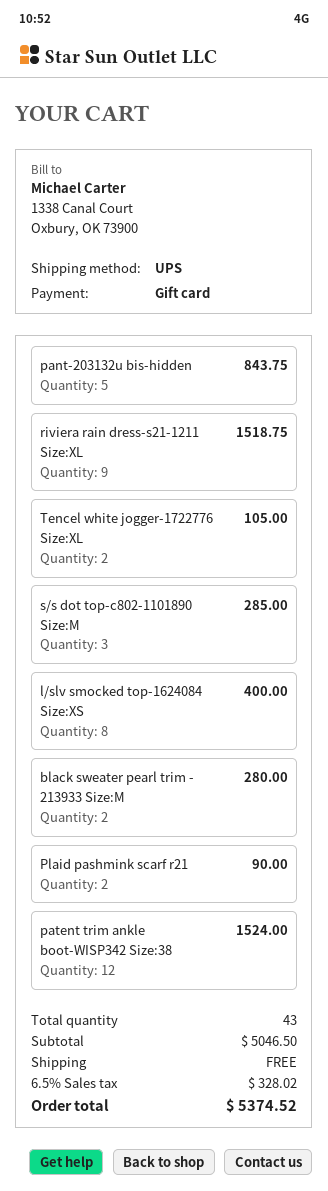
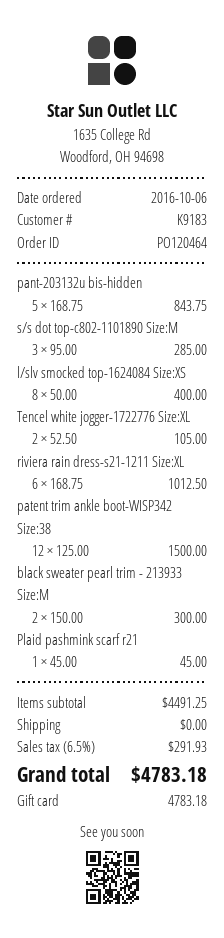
riviera rain dress-s21-1211 Size:XL: 9 for 1518.75 -> 6 for 1012.50
black sweater pearl trim - 213933 Size:M: 2 for 280.00 -> 2 for 300.00
Plaid pashmink scarf r21: 2 for 90.00 -> 1 for 45.00
patent trim ankle boot-WISP342 Size:38: 12 for 1524.00 -> 12 for 1500.00
subtotal: 5046.50 -> 4491.25
tax: 6.5% = 328.02 -> 6.5% = 291.93
total: 5374.52 -> 4783.18

